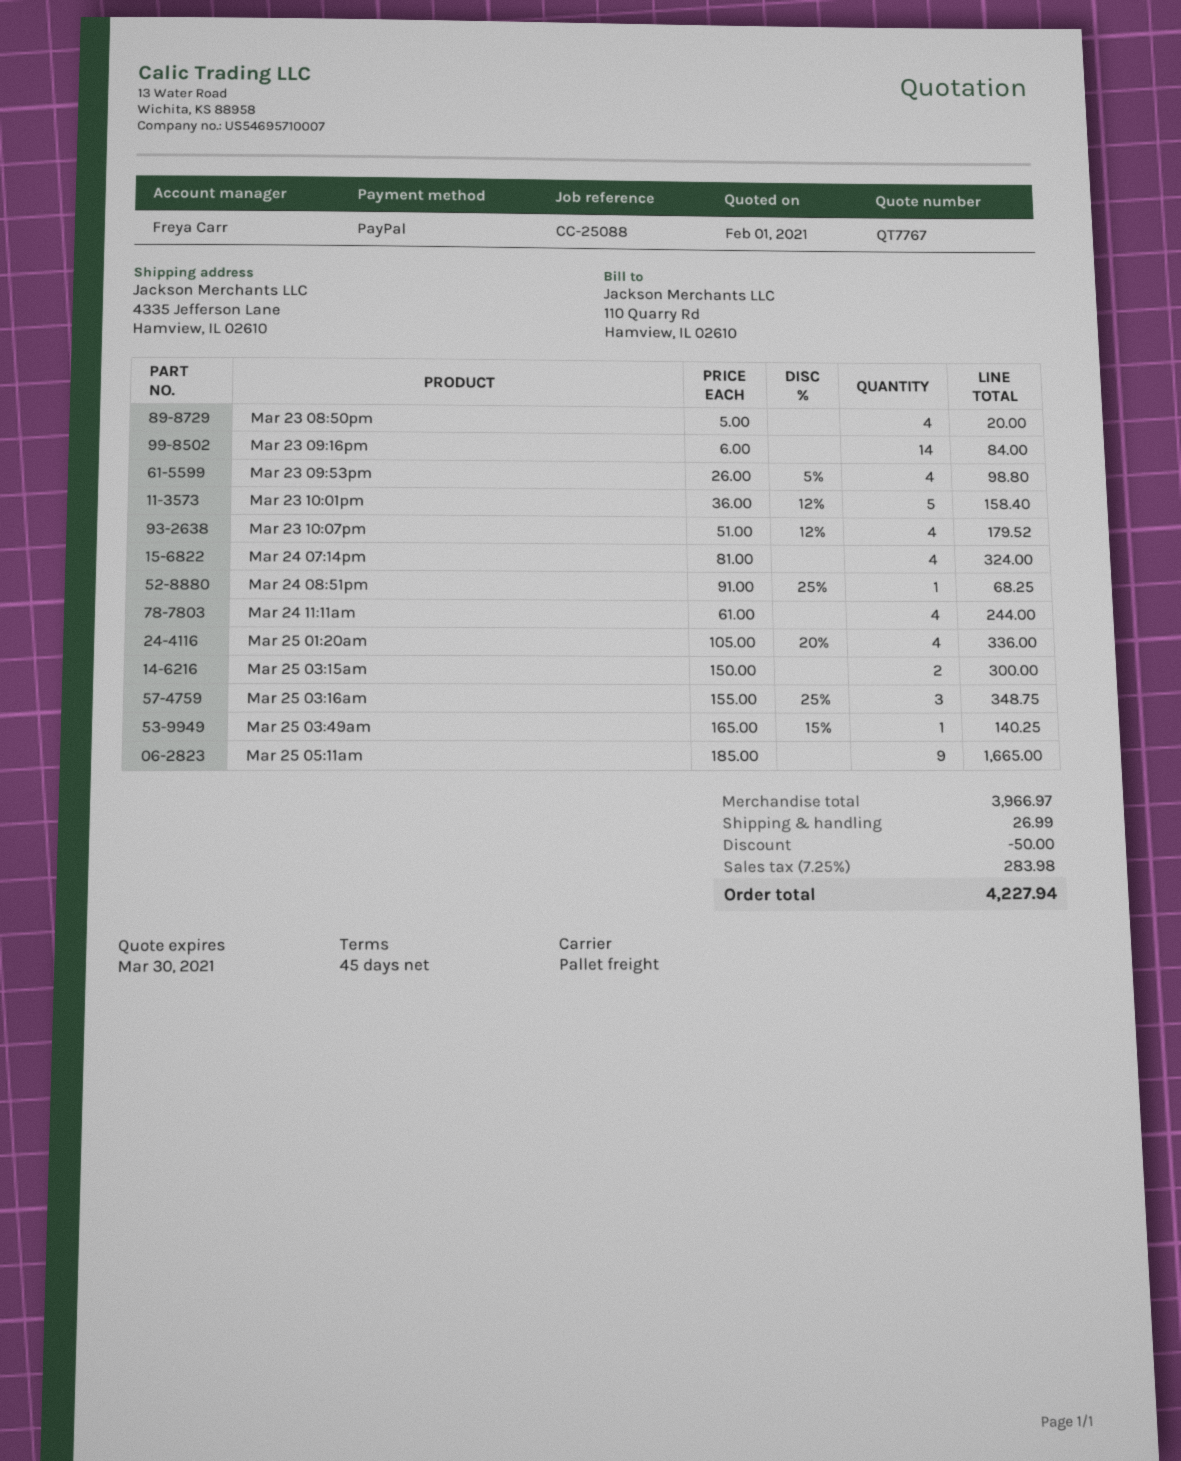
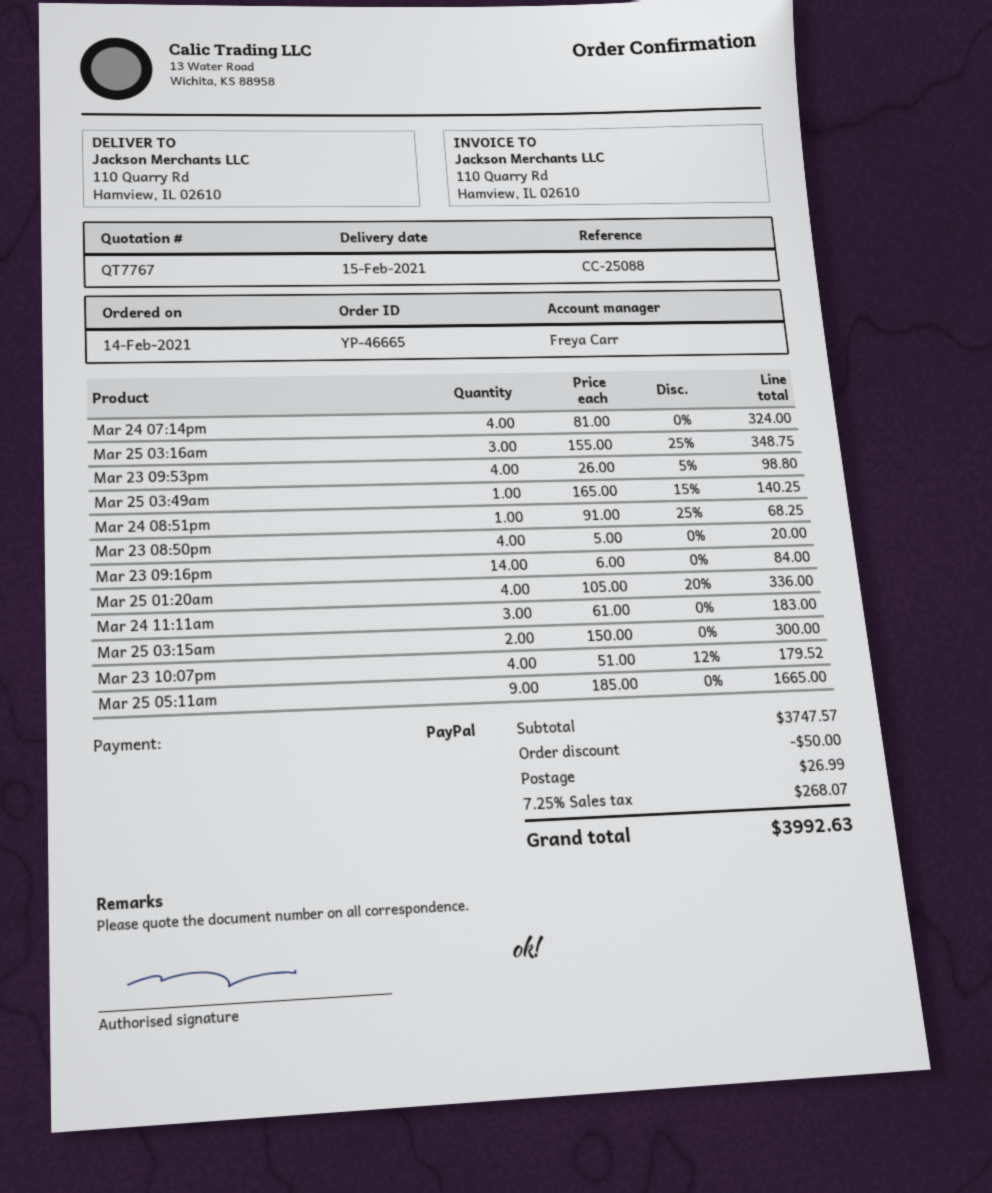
ship to: 4335 Jefferson Lane, Hamview, IL 02610 -> 110 Quarry Rd, Hamview, IL 02610
Mar 23 10:01pm: 5 x 36.00 - 12% = 158.40 -> none
Mar 24 11:11am: 4 x 61.00 = 244.00 -> 3 x 61.00 = 183.00
subtotal: 3966.97 -> 3747.57
tax: 7.25% = 283.98 -> 7.25% = 268.07
total: 4227.94 -> 3992.63

